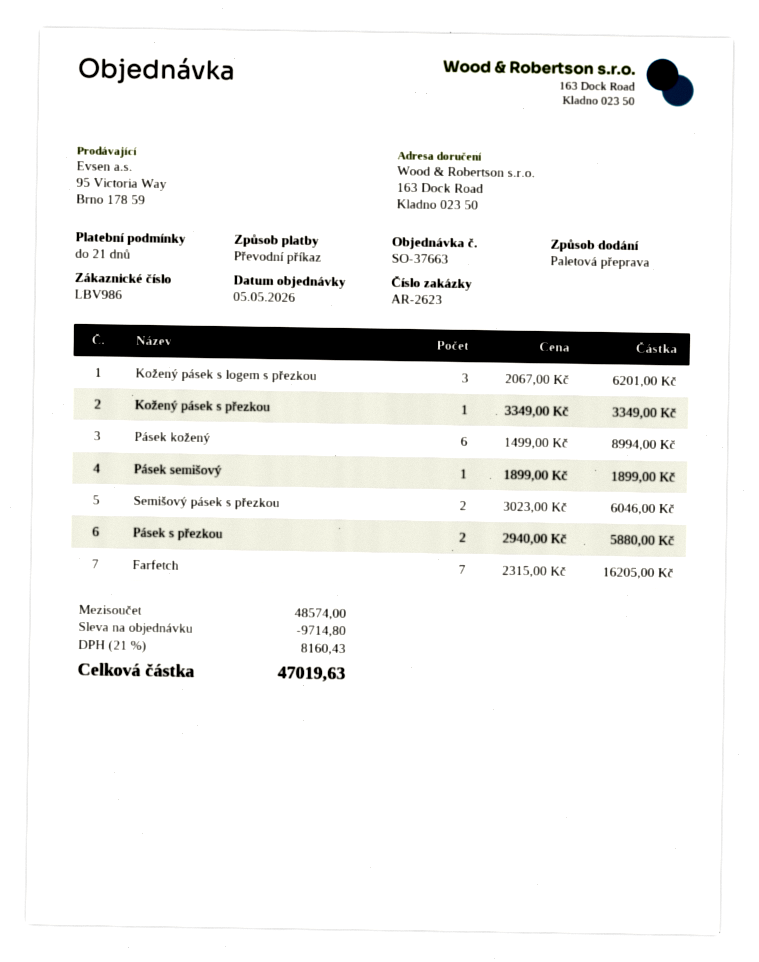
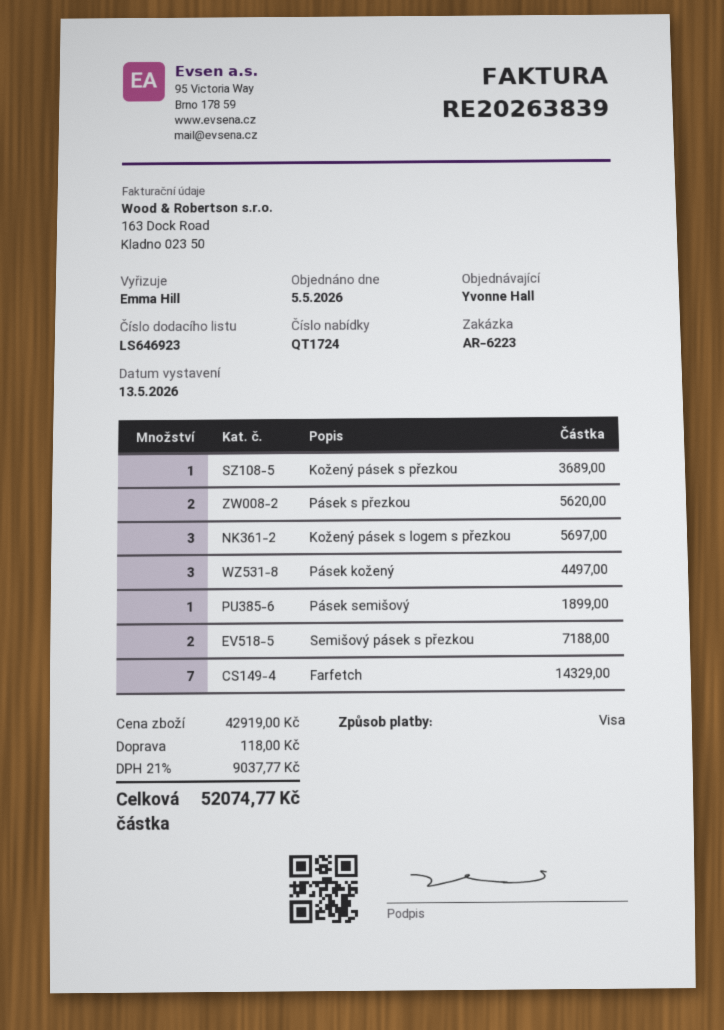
reference: AR-2623 -> AR-6223
payment method: bank transfer -> Visa
Kožený pásek s logem s přezkou: 3 for 6201.00 -> 3 for 5697.00
Kožený pásek s přezkou: 1 for 3349.00 -> 1 for 3689.00
Pásek kožený: 6 for 8994.00 -> 3 for 4497.00
Semišový pásek s přezkou: 2 for 6046.00 -> 2 for 7188.00
Pásek s přezkou: 2 for 5880.00 -> 2 for 5620.00
Farfetch: 7 for 16205.00 -> 7 for 14329.00
subtotal: 48574.00 -> 42919.00
discount: 9714.80 -> none
shipping: none -> 118.00
tax: 21% = 8160.43 -> 21% = 9037.77
total: 47019.63 -> 52074.77

